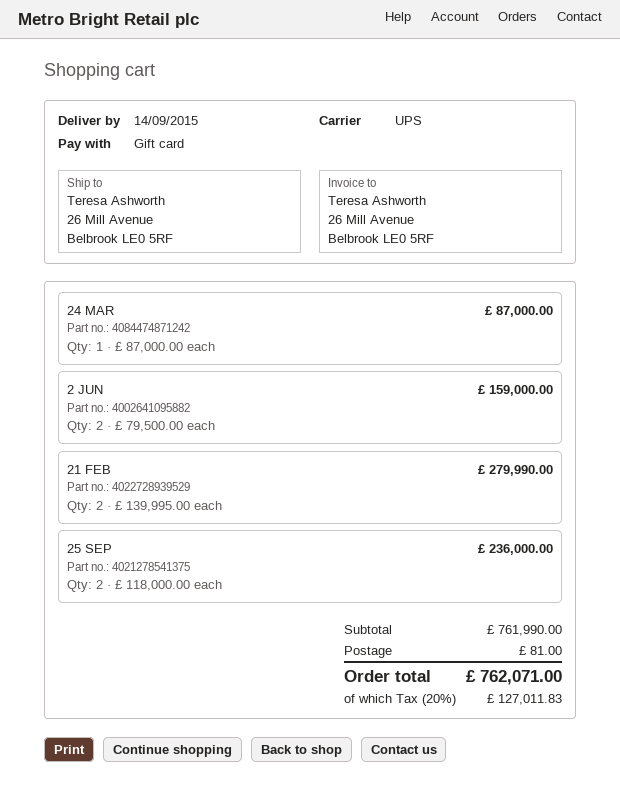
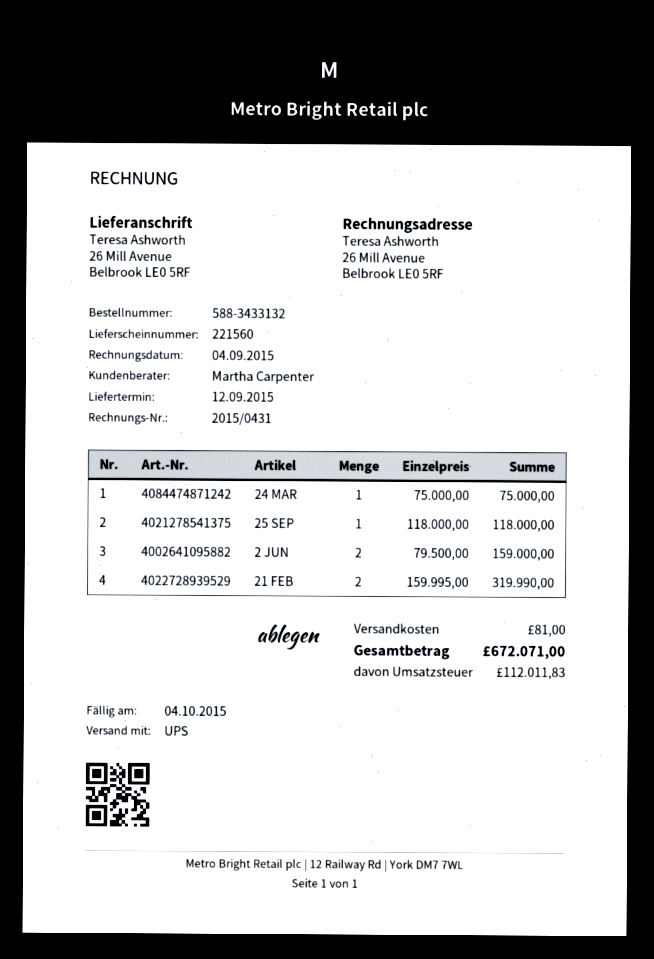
delivery date: 2015-09-14 -> 2015-09-12
24 MAR: 1 x 87000.00 = 87000.00 -> 1 x 75000.00 = 75000.00
21 FEB: 2 x 139995.00 = 279990.00 -> 2 x 159995.00 = 319990.00
25 SEP: 2 x 118000.00 = 236000.00 -> 1 x 118000.00 = 118000.00
tax: 127011.83 -> 112011.83
total: 762071.00 -> 672071.00

